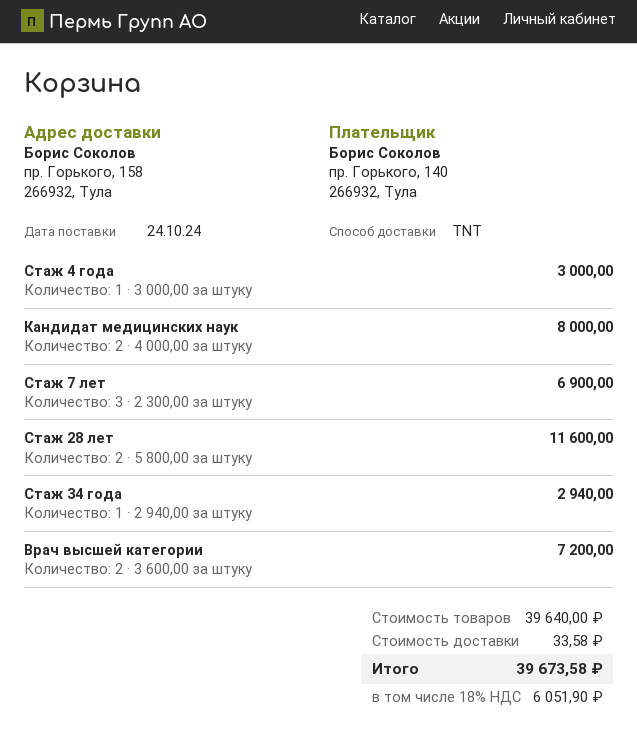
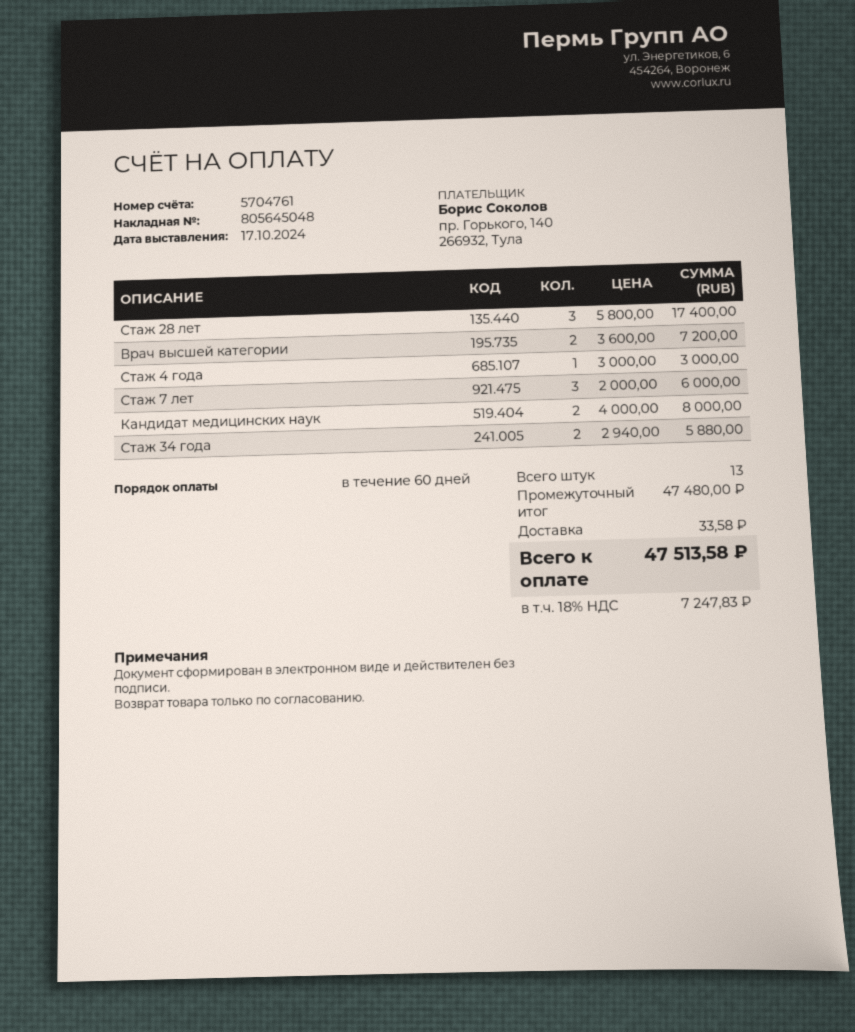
Стаж 7 лет: 3 x 2300.00 = 6900.00 -> 3 x 2000.00 = 6000.00
Стаж 28 лет: 2 x 5800.00 = 11600.00 -> 3 x 5800.00 = 17400.00
Стаж 34 года: 1 x 2940.00 = 2940.00 -> 2 x 2940.00 = 5880.00
subtotal: 39640.00 -> 47480.00
tax: 18% = 6051.90 -> 18% = 7247.83
total: 39673.58 -> 47513.58

